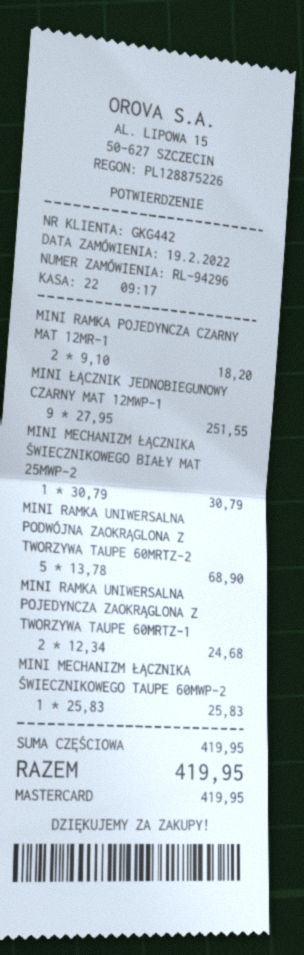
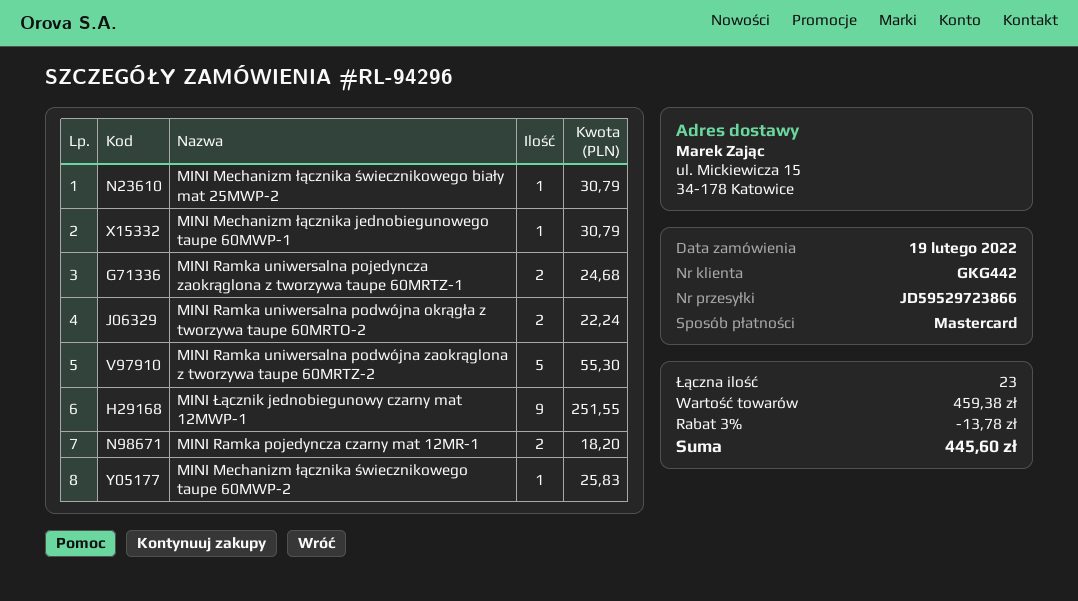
MINI RAMKA UNIWERSALNA PODWÓJNA ZAOKRĄGLONA Z TWORZYWA TAUPE 60MRTZ-2: 5 for 68.90 -> 5 for 55.30
MINI Mechanizm łącznika jednobiegunowego taupe 60MWP-1: none -> 1 for 30.79
MINI Ramka uniwersalna podwójna okrągła z tworzywa taupe 60MRTO-2: none -> 2 for 22.24
subtotal: 419.95 -> 459.38
discount: none -> 3% = 13.78
total: 419.95 -> 445.60

